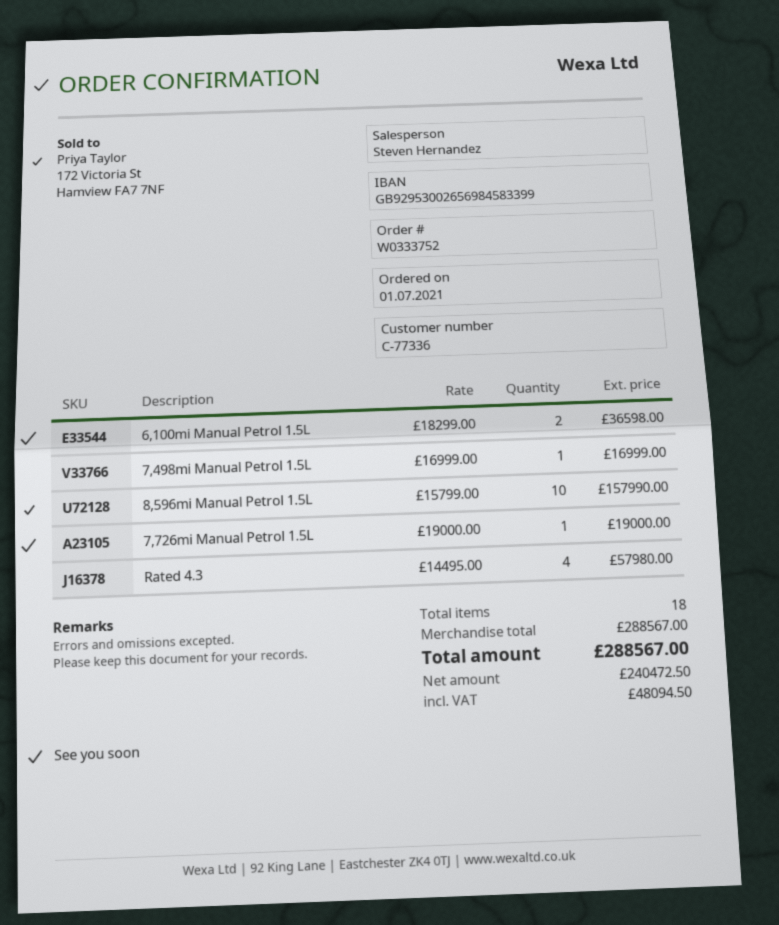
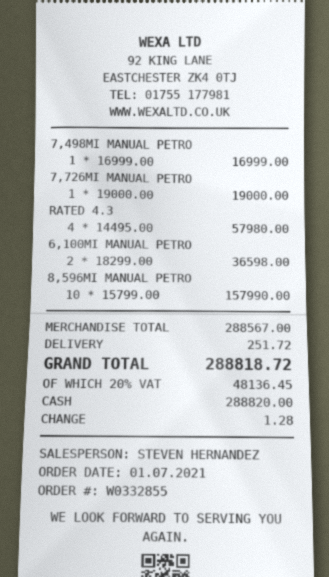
order number: W0333752 -> W0332855
shipping: none -> 251.72
tax: 48094.50 -> 48136.45
total: 288567.00 -> 288818.72

